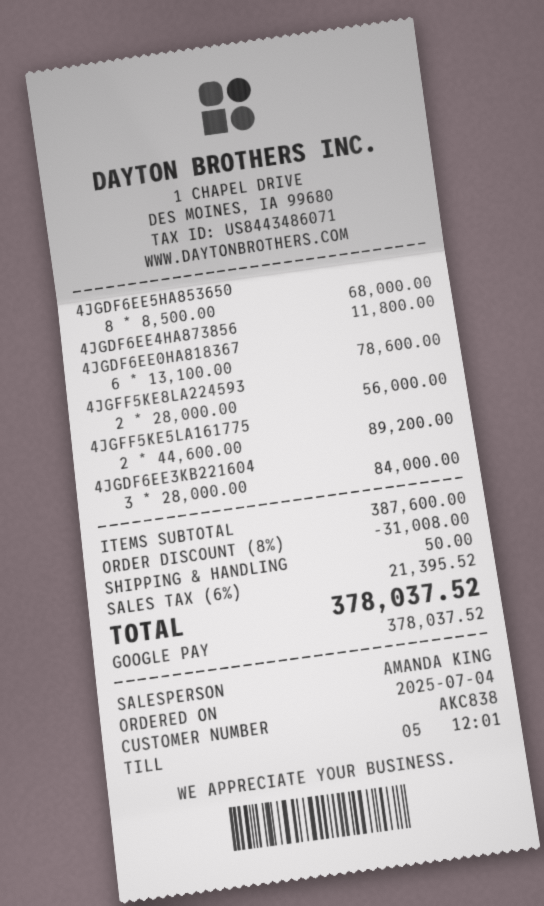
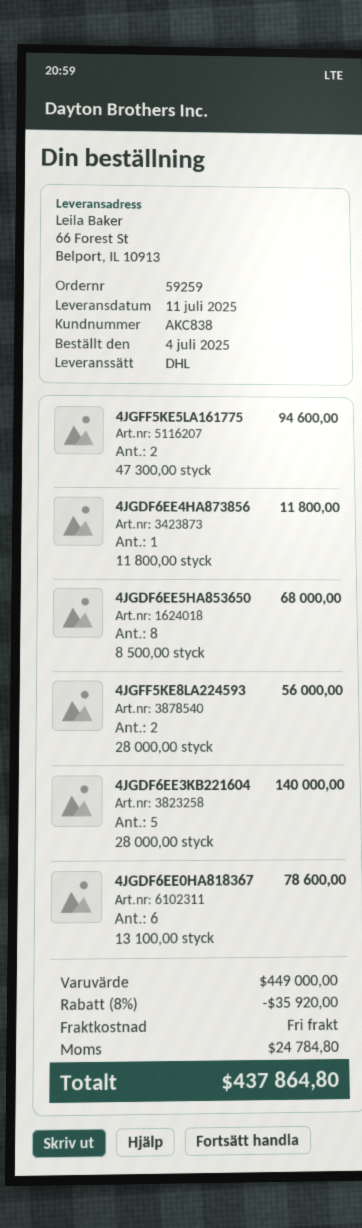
4JGFF5KE5LA161775: 2 x 44600.00 = 89200.00 -> 2 x 47300.00 = 94600.00
4JGDF6EE3KB221604: 3 x 28000.00 = 84000.00 -> 5 x 28000.00 = 140000.00
subtotal: 387600.00 -> 449000.00
discount: 8% = 31008.00 -> 8% = 35920.00
shipping: 50.00 -> 0.00
tax: 21395.52 -> 24784.80
total: 378037.52 -> 437864.80

